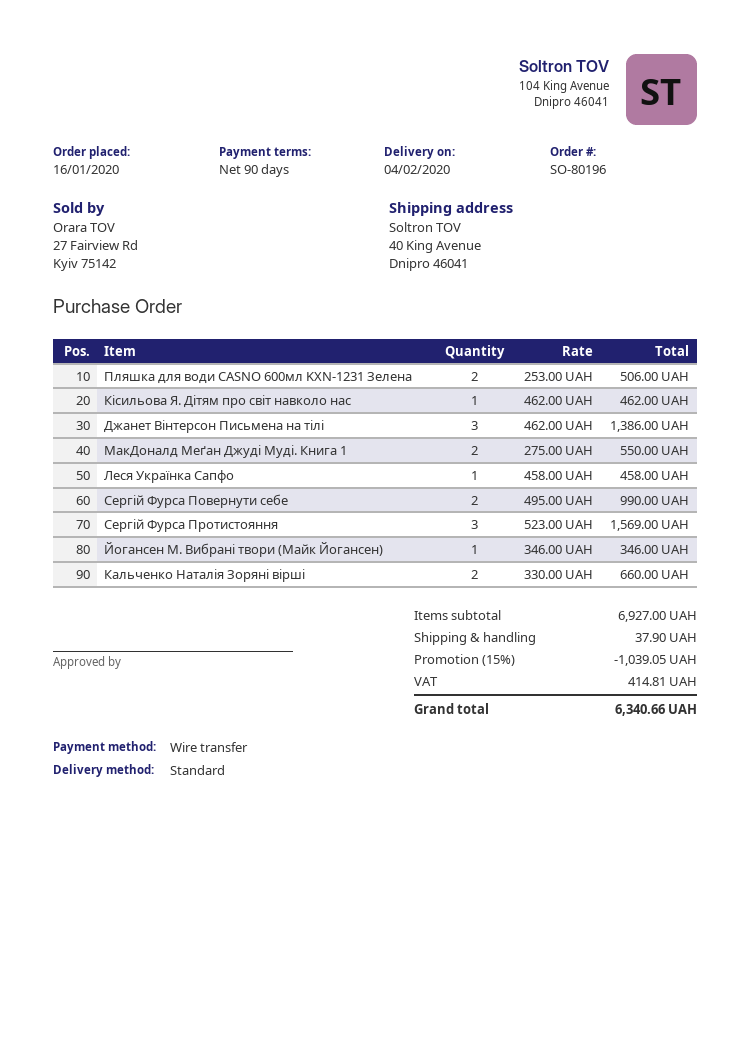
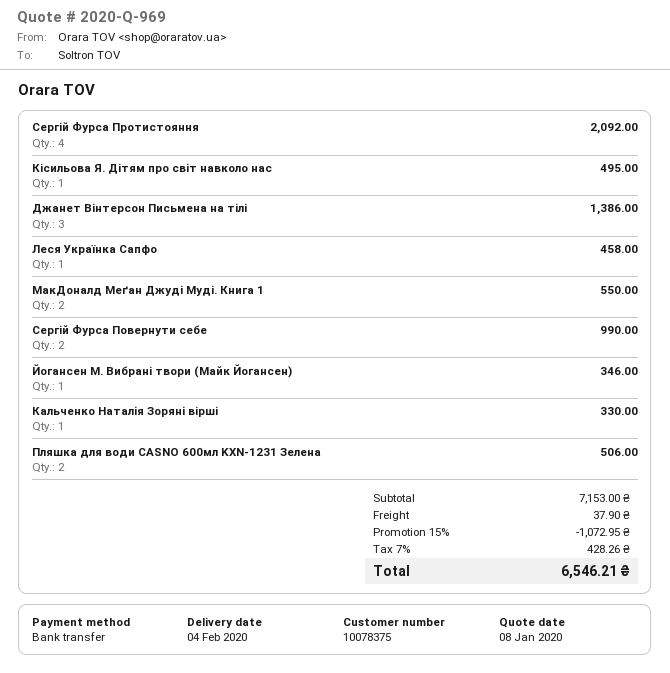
Кісильова Я. Дітям про світ навколо нас: 1 for 462.00 -> 1 for 495.00
Сергій Фурса Протистояння: 3 for 1569.00 -> 4 for 2092.00
Кальченко Наталія Зоряні вірші: 2 for 660.00 -> 1 for 330.00
subtotal: 6927.00 -> 7153.00
discount: 15% = 1039.05 -> 15% = 1072.95
tax: 414.81 -> 428.26
total: 6340.66 -> 6546.21

